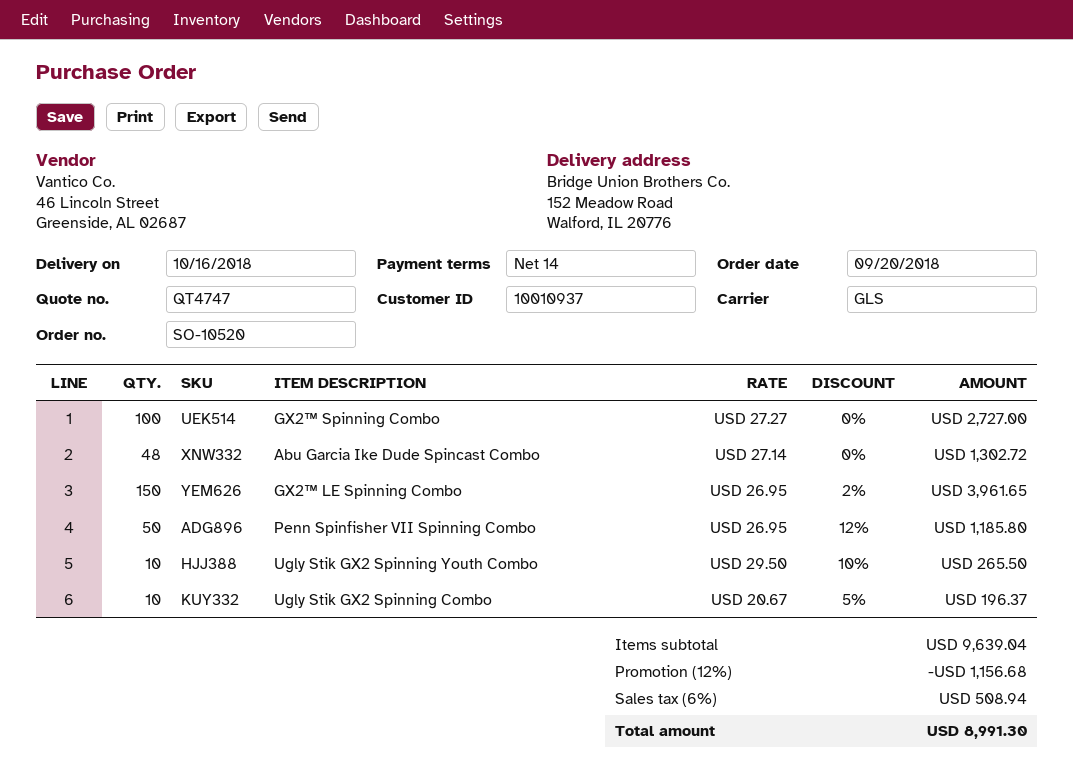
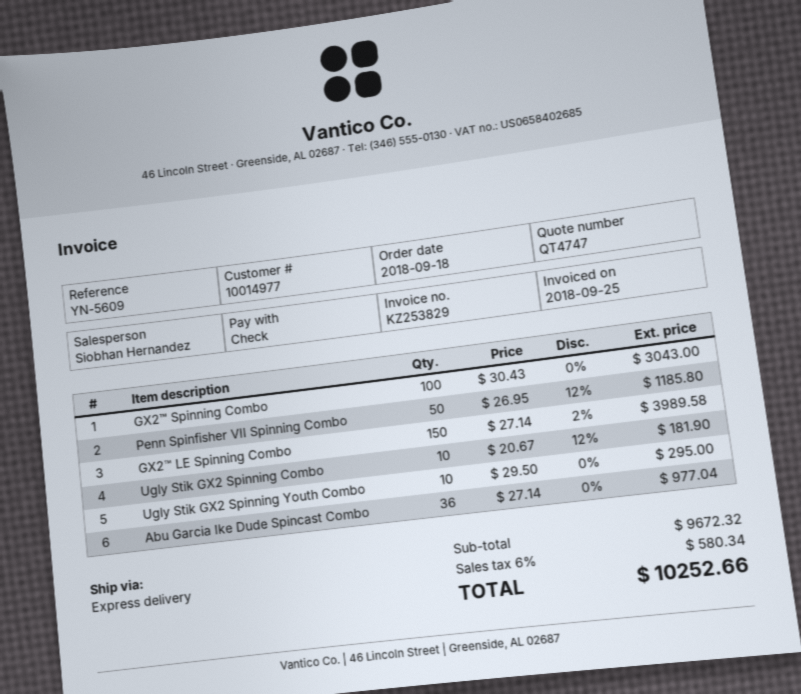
order date: 2018-09-20 -> 2018-09-18
customer number: 10010937 -> 10014977
shipping method: GLS -> express
GX2™ Spinning Combo: 100 x 27.27 = 2727.00 -> 100 x 30.43 = 3043.00
Abu Garcia Ike Dude Spincast Combo: 48 x 27.14 = 1302.72 -> 36 x 27.14 = 977.04
GX2™ LE Spinning Combo: 150 x 26.95 - 2% = 3961.65 -> 150 x 27.14 - 2% = 3989.58
Ugly Stik GX2 Spinning Youth Combo: 10 x 29.50 - 10% = 265.50 -> 10 x 29.50 = 295.00
Ugly Stik GX2 Spinning Combo: 10 x 20.67 - 5% = 196.37 -> 10 x 20.67 - 12% = 181.90
subtotal: 9639.04 -> 9672.32
discount: 12% = 1156.68 -> none
tax: 6% = 508.94 -> 6% = 580.34
total: 8991.30 -> 10252.66

